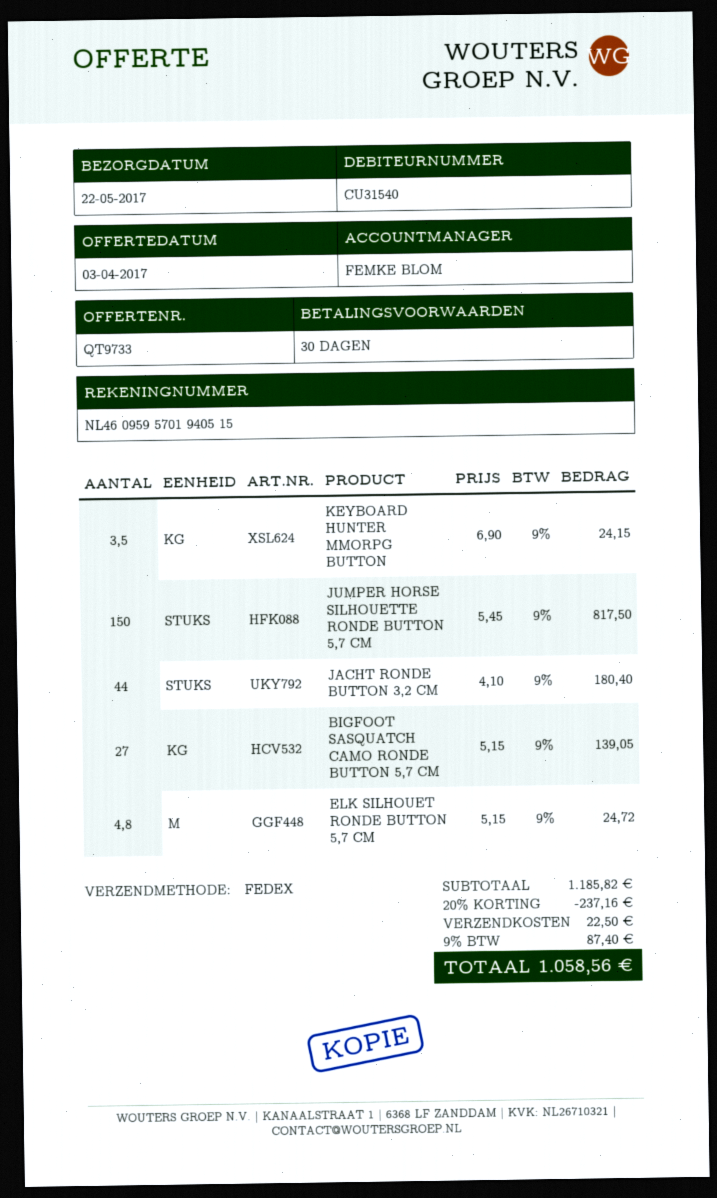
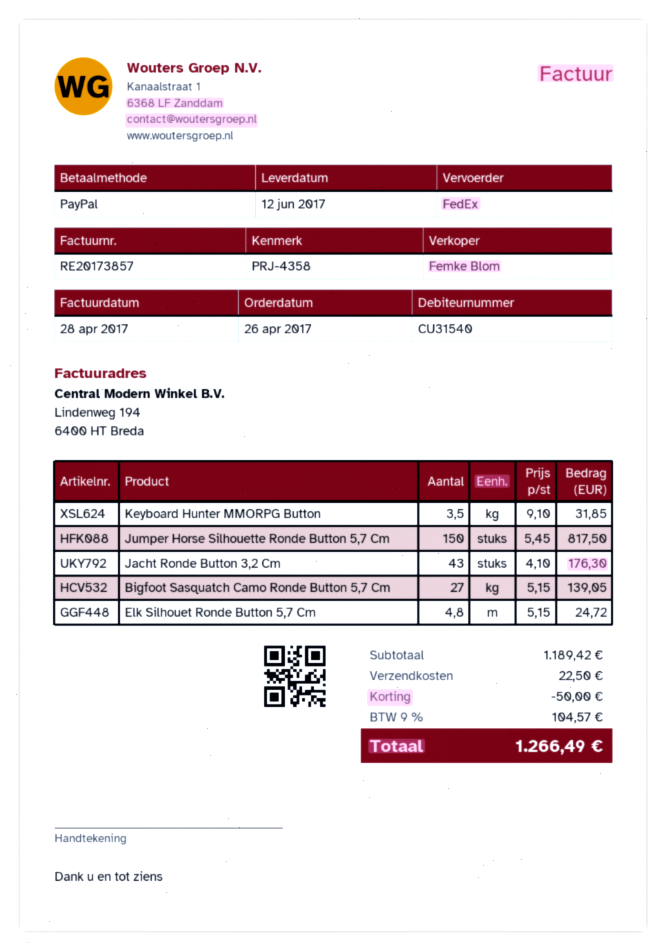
delivery date: 2017-05-22 -> 2017-06-12
KEYBOARD HUNTER MMORPG BUTTON: 3.5 x 6.90 = 24.15 -> 3.5 x 9.10 = 31.85
JACHT RONDE BUTTON 3,2 CM: 44 x 4.10 = 180.40 -> 43 x 4.10 = 176.30
subtotal: 1185.82 -> 1189.42
discount: 237.16 -> 50.00
tax: 9% = 87.40 -> 9% = 104.57
total: 1058.56 -> 1266.49

